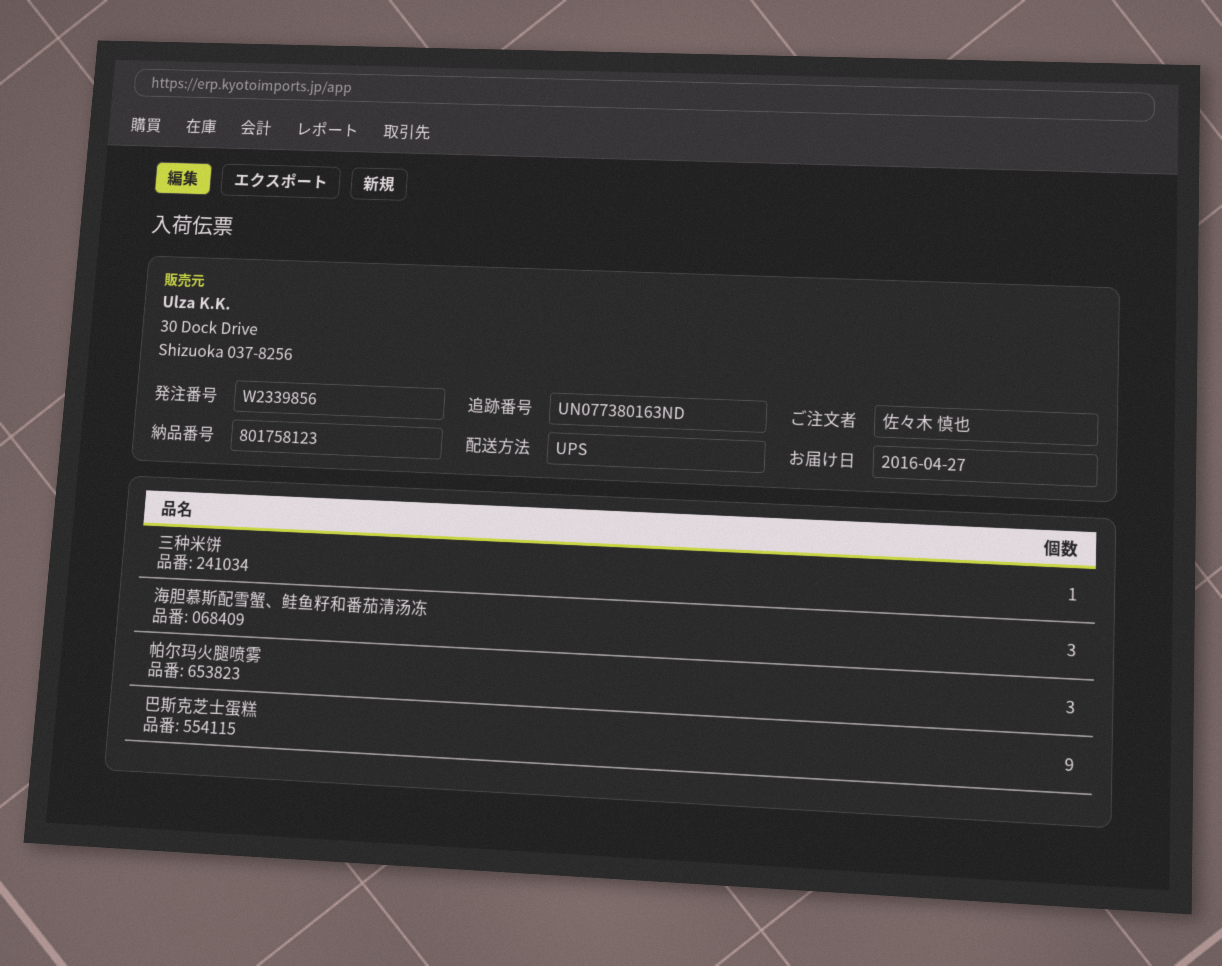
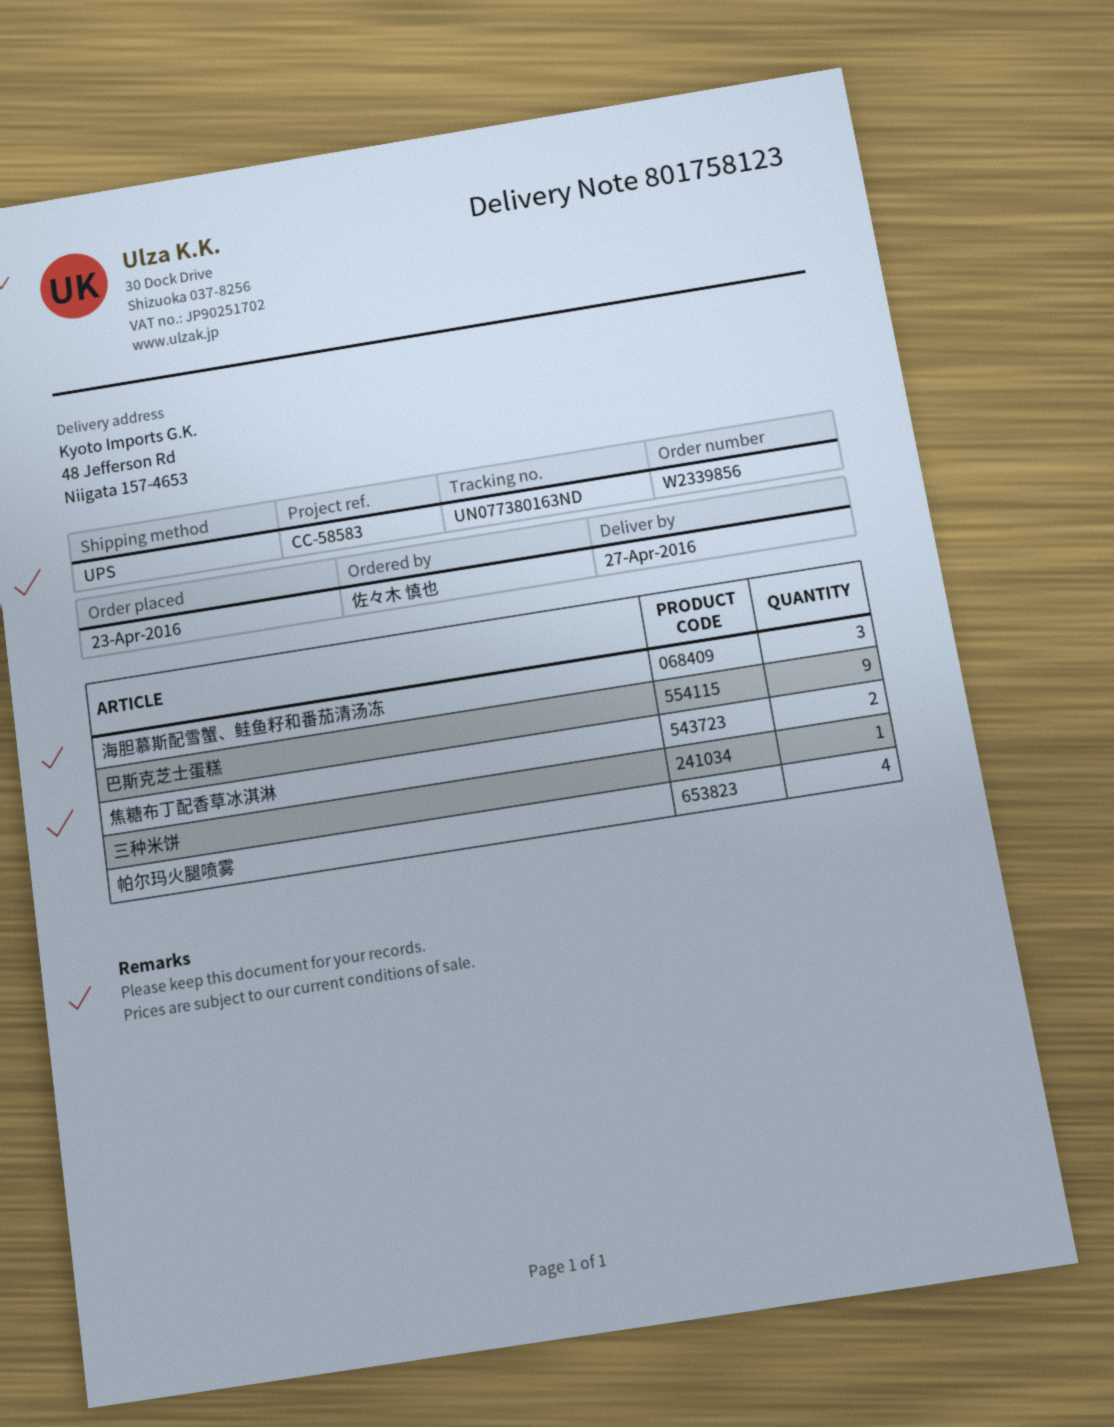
帕尔玛火腿喷雾: 3 -> 4
焦糖布丁配香草冰淇淋: none -> 2

